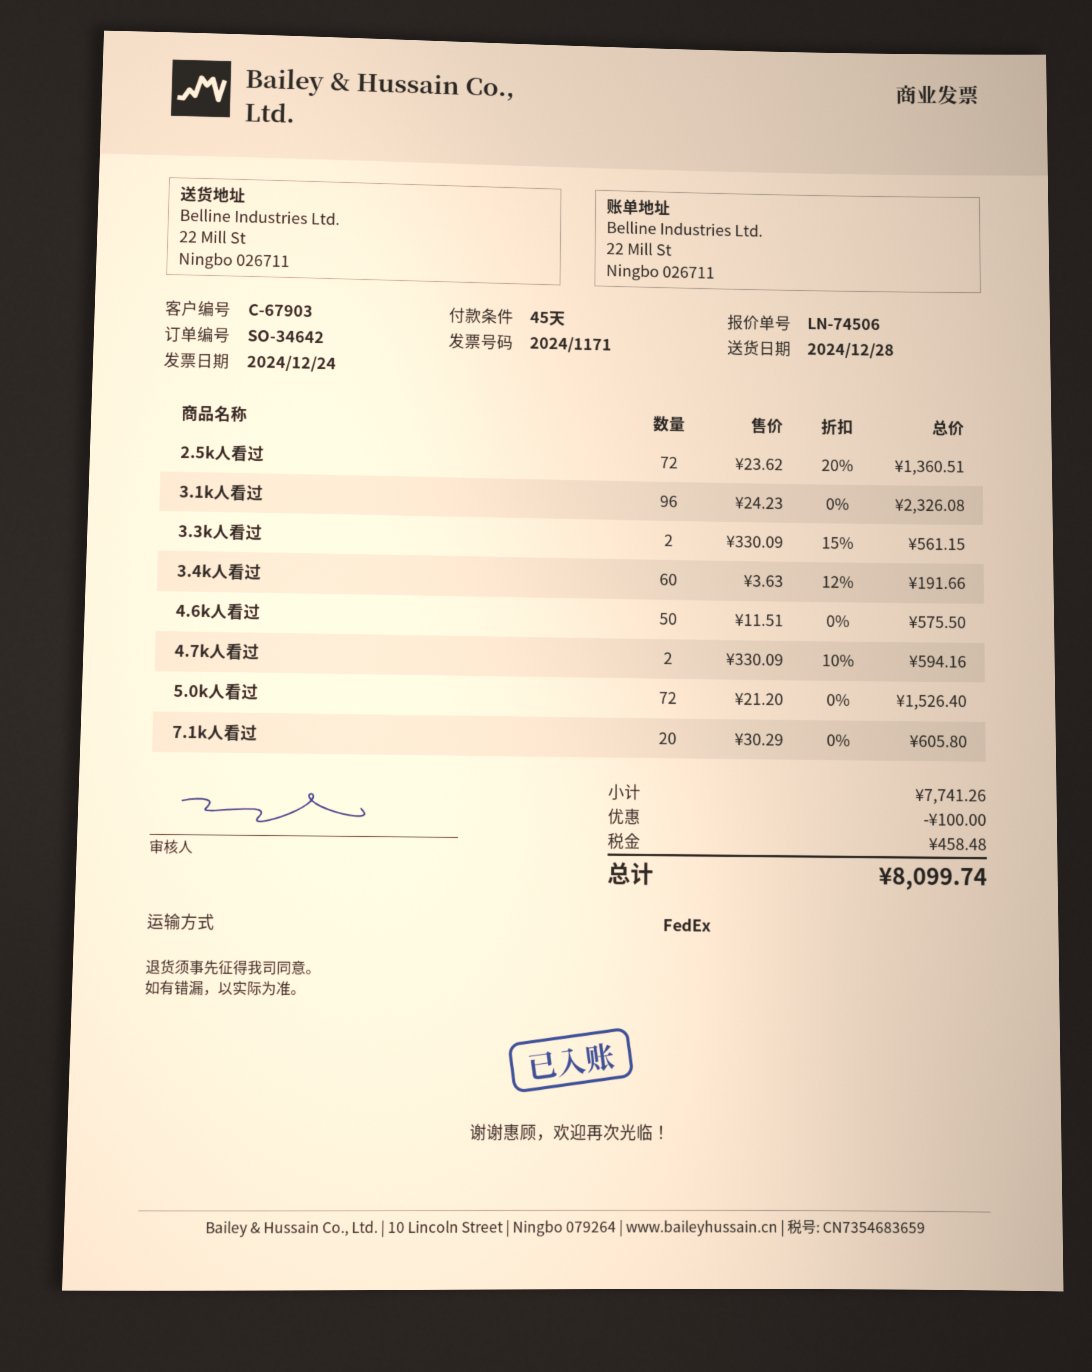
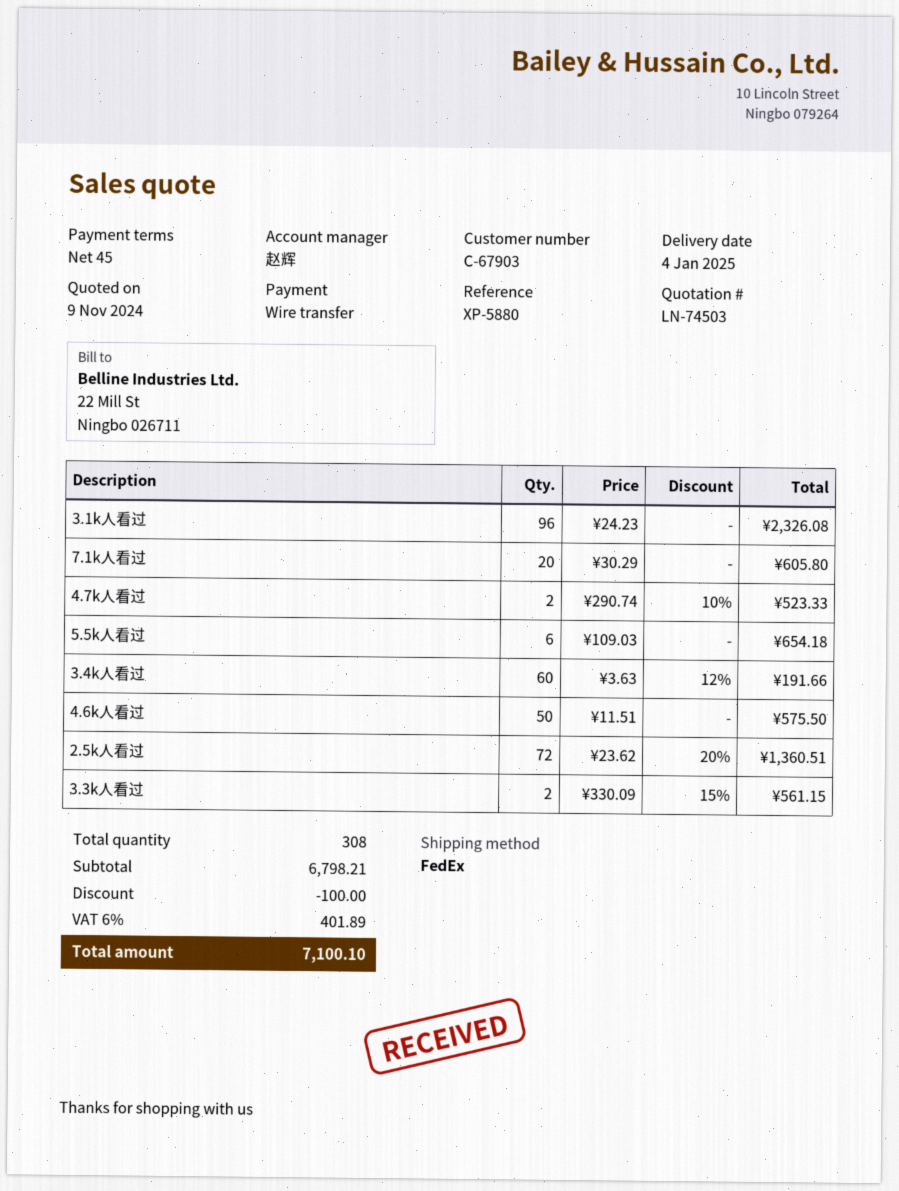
quote number: LN-74506 -> LN-74503
delivery date: 2024-12-28 -> 2025-01-04
4.7k人看过: 2 x 330.09 - 10% = 594.16 -> 2 x 290.74 - 10% = 523.33
5.0k人看过: 72 x 21.20 = 1526.40 -> none
5.5k人看过: none -> 6 x 109.03 = 654.18
subtotal: 7741.26 -> 6798.21
tax: 458.48 -> 401.89
total: 8099.74 -> 7100.10

